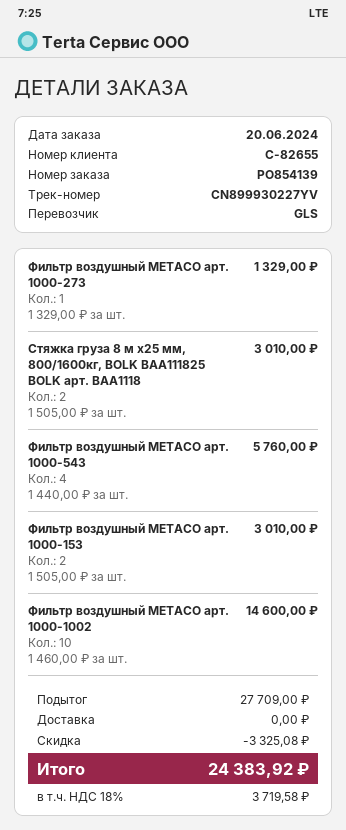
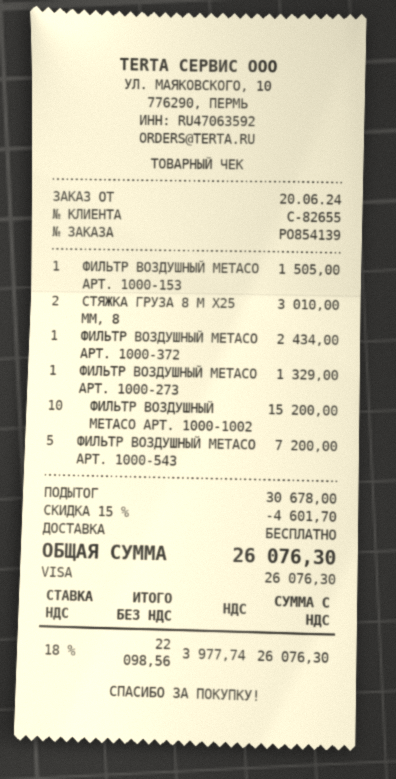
Фильтр воздушный METACO арт. 1000-543: 4 for 5760.00 -> 5 for 7200.00
Фильтр воздушный METACO арт. 1000-153: 2 for 3010.00 -> 1 for 1505.00
Фильтр воздушный METACO арт. 1000-1002: 10 for 14600.00 -> 10 for 15200.00
ФИЛЬТР ВОЗДУШНЫЙ METACO АРТ. 1000-372: none -> 1 for 2434.00
subtotal: 27709.00 -> 30678.00
discount: 3325.08 -> 4601.70
tax: 18% = 3719.58 -> 18% = 3977.74
total: 24383.92 -> 26076.30

